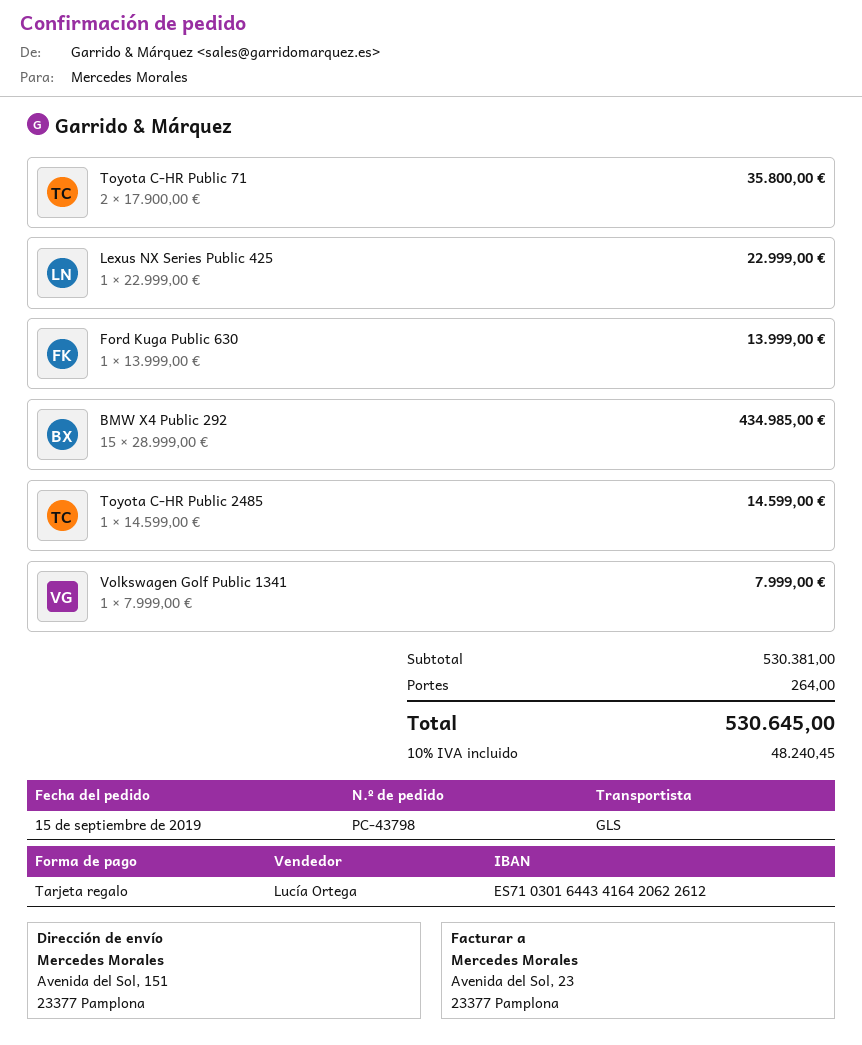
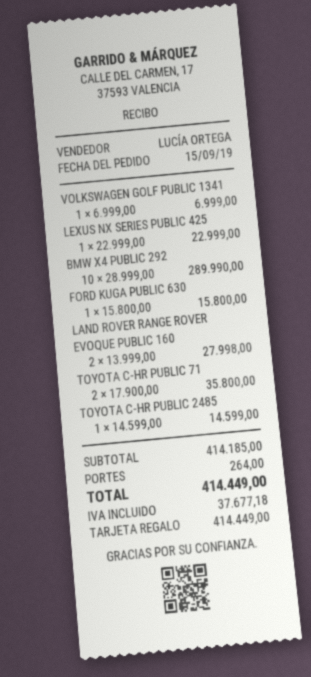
Ford Kuga Public 630: 1 x 13999.00 = 13999.00 -> 1 x 15800.00 = 15800.00
BMW X4 Public 292: 15 x 28999.00 = 434985.00 -> 10 x 28999.00 = 289990.00
Volkswagen Golf Public 1341: 1 x 7999.00 = 7999.00 -> 1 x 6999.00 = 6999.00
LAND ROVER RANGE ROVER EVOQUE PUBLIC 160: none -> 2 x 13999.00 = 27998.00
subtotal: 530381.00 -> 414185.00
tax: 48240.45 -> 37677.18
total: 530645.00 -> 414449.00

